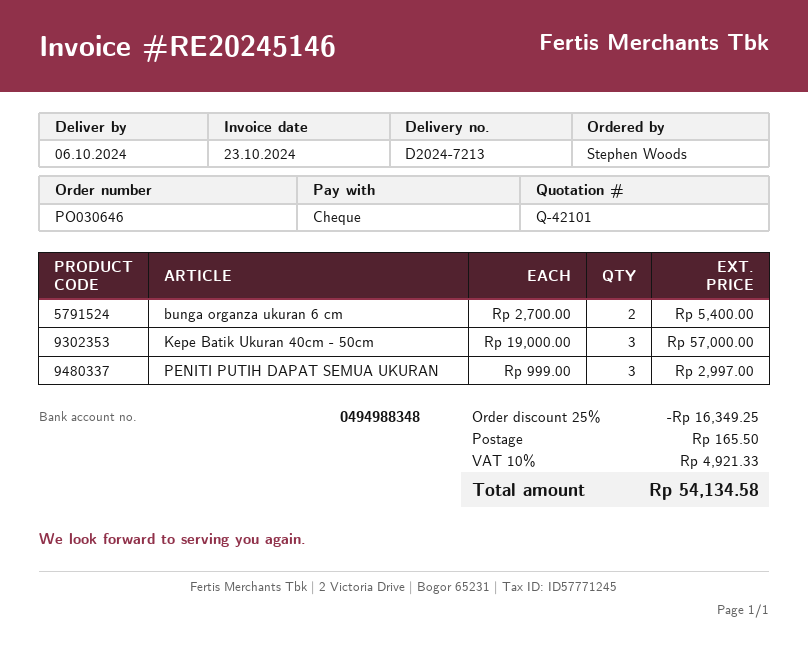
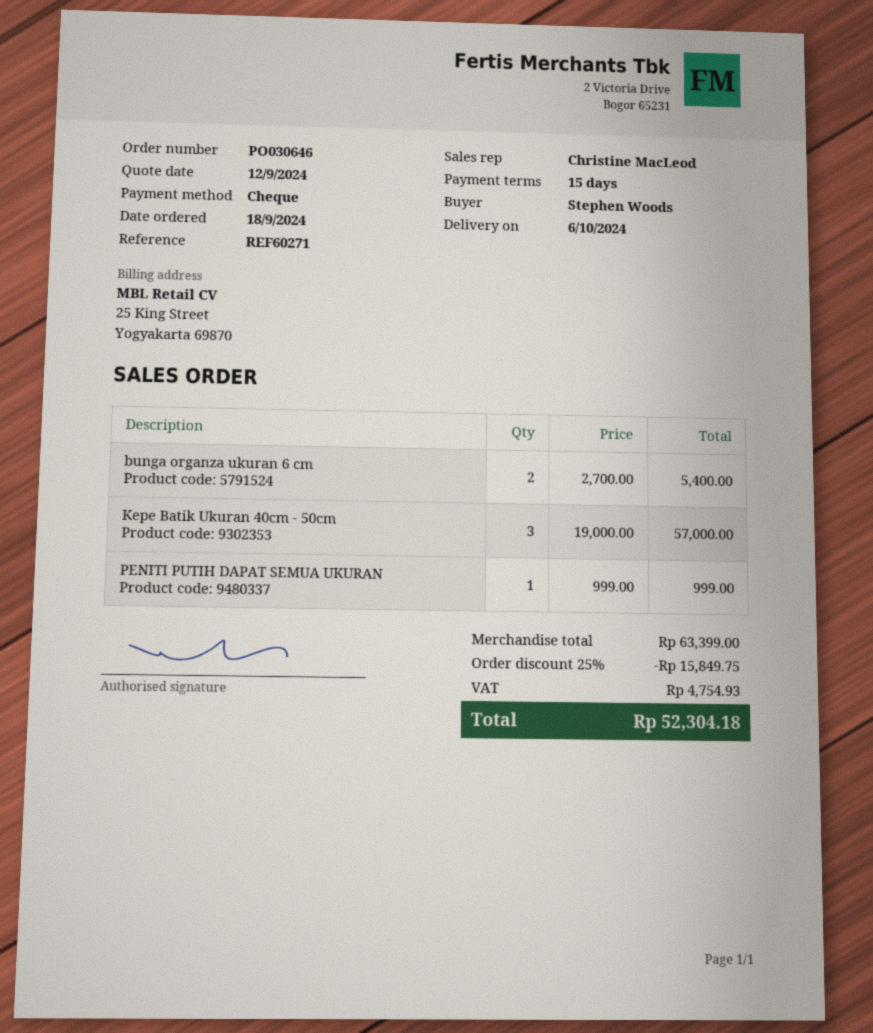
PENITI PUTIH DAPAT SEMUA UKURAN: 3 x 999.00 = 2997.00 -> 1 x 999.00 = 999.00
discount: 25% = 16349.25 -> 25% = 15849.75
shipping: 165.50 -> none
tax: 4921.33 -> 4754.93
total: 54134.58 -> 52304.18

